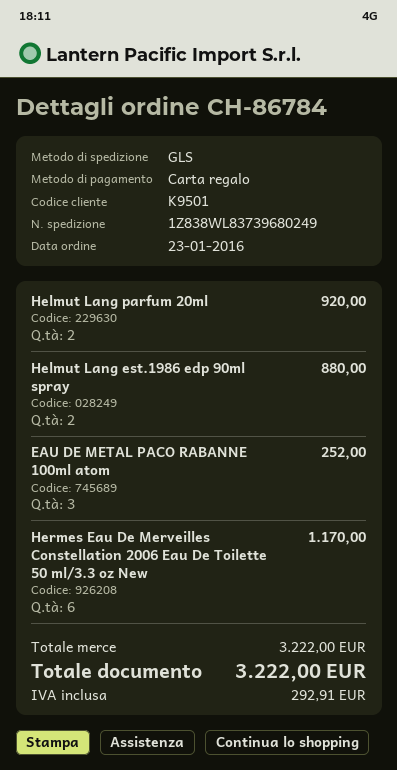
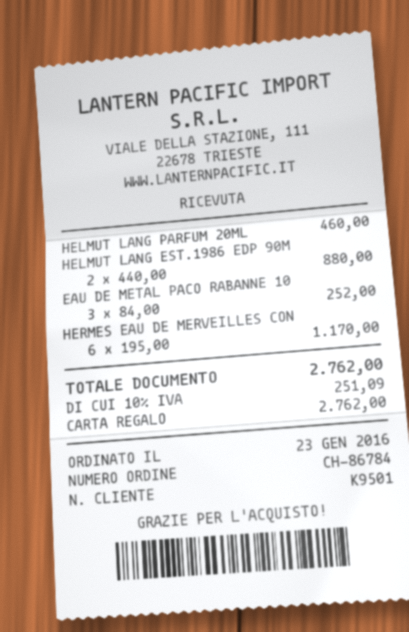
Helmut Lang parfum 20ml: 2 for 920.00 -> 1 for 460.00
tax: 292.91 -> 251.09
total: 3222.00 -> 2762.00

